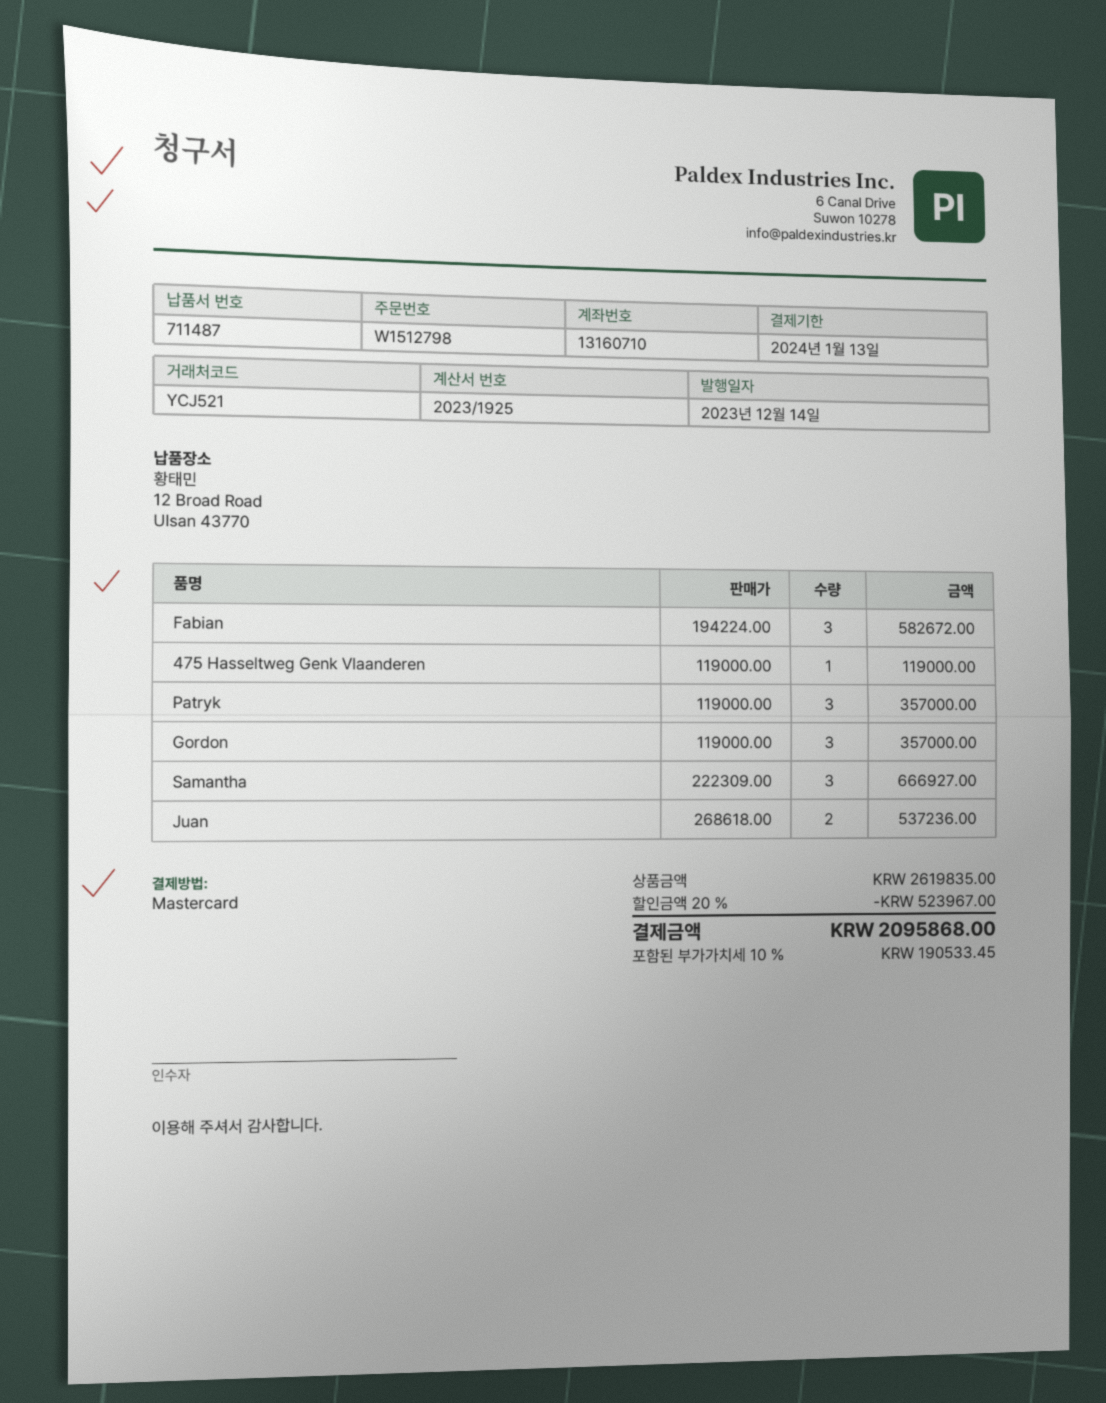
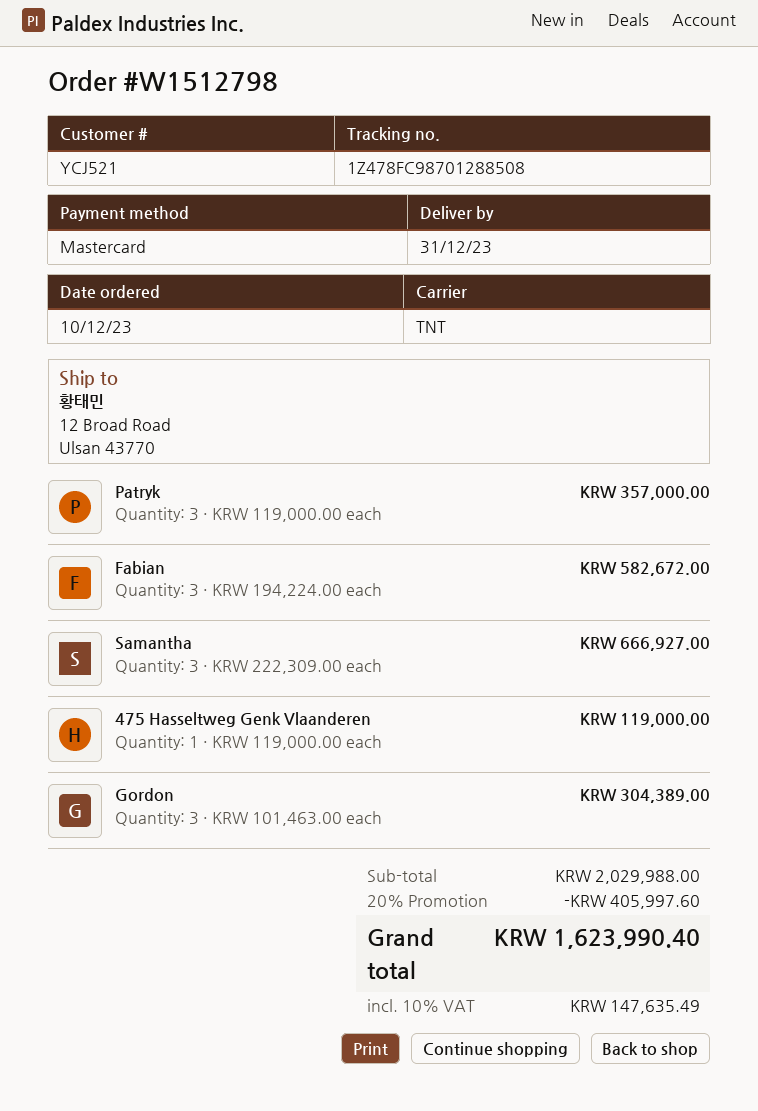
Gordon: 3 x 119000.00 = 357000.00 -> 3 x 101463.00 = 304389.00
Juan: 2 x 268618.00 = 537236.00 -> none
subtotal: 2619835.00 -> 2029988.00
discount: 20% = 523967.00 -> 20% = 405997.60
tax: 10% = 190533.45 -> 10% = 147635.49
total: 2095868.00 -> 1623990.40

